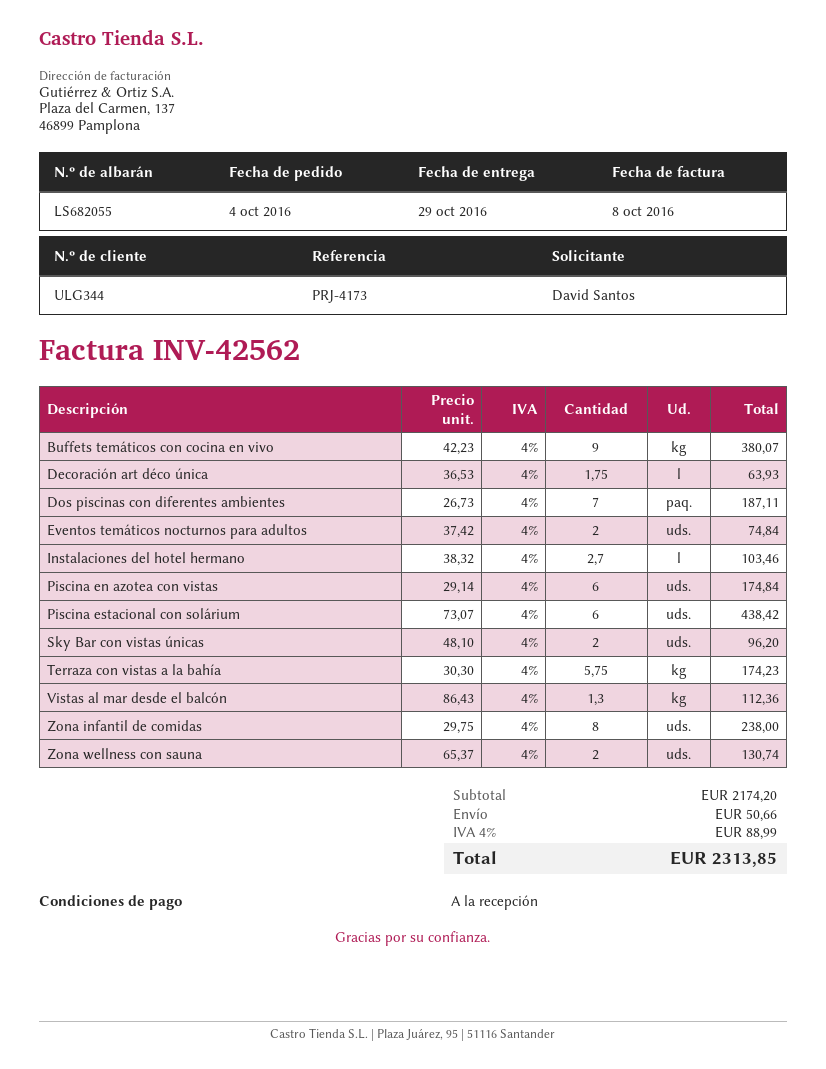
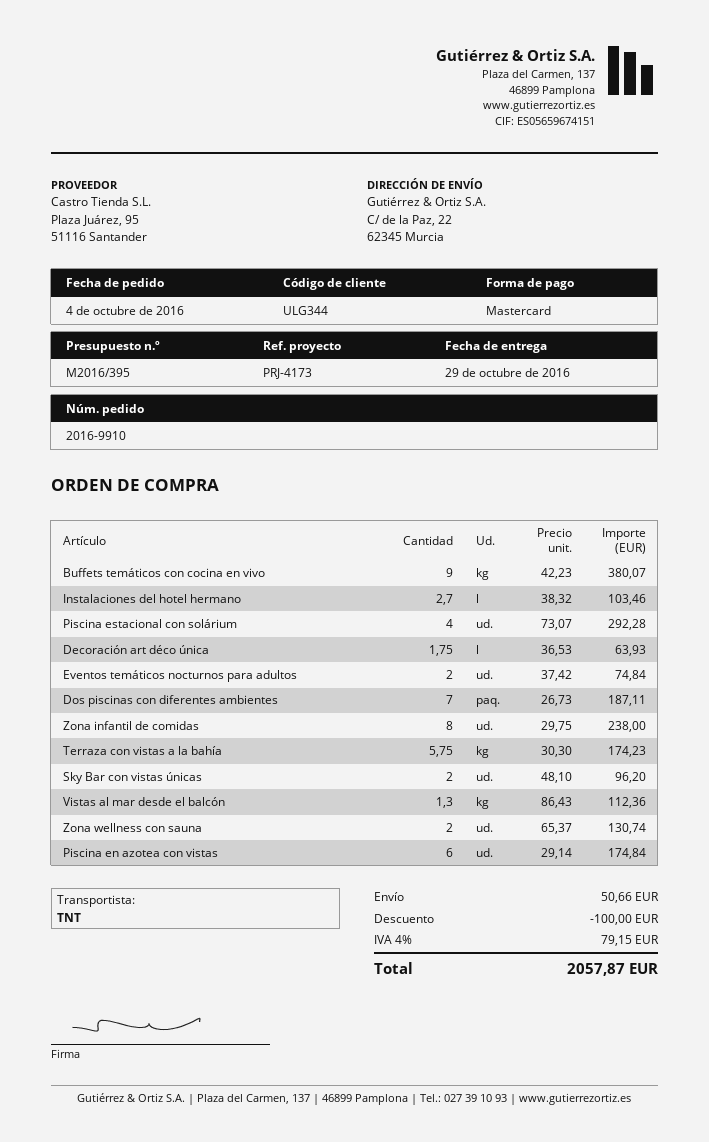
Piscina estacional con solárium: 6 x 73.07 = 438.42 -> 4 x 73.07 = 292.28
discount: none -> 100.00
tax: 4% = 88.99 -> 4% = 79.15
total: 2313.85 -> 2057.87

